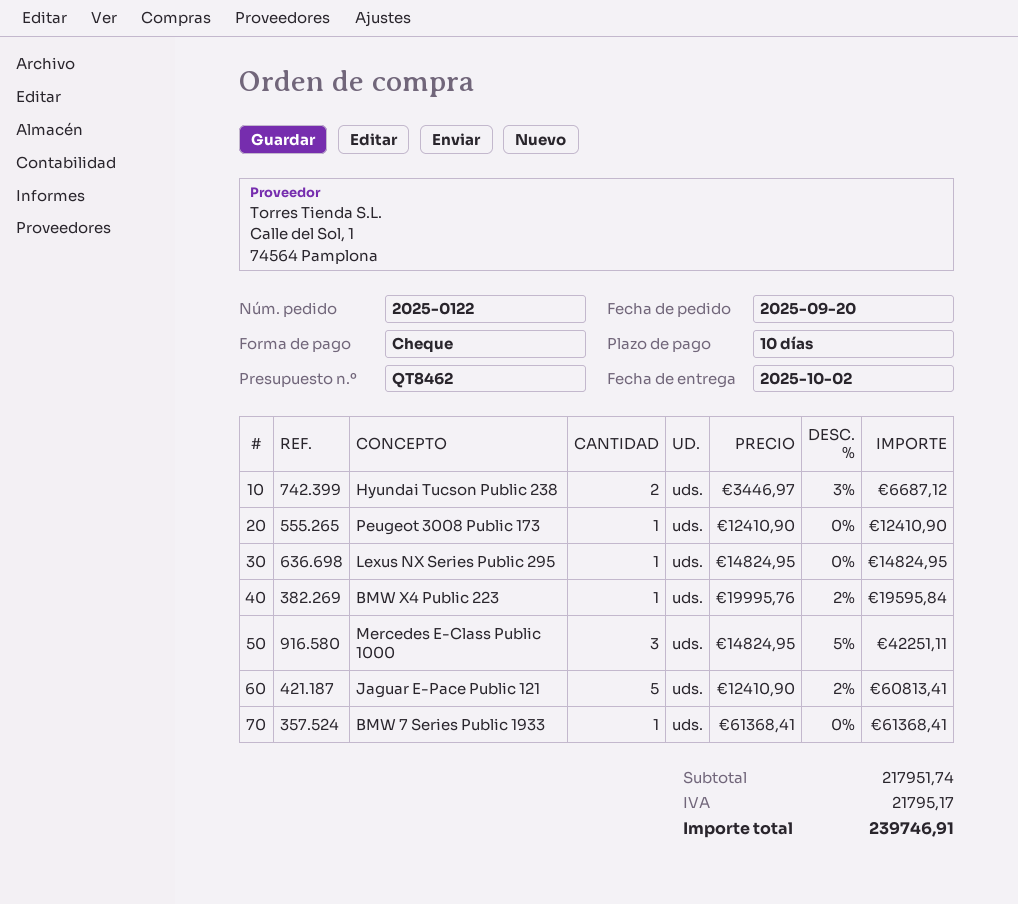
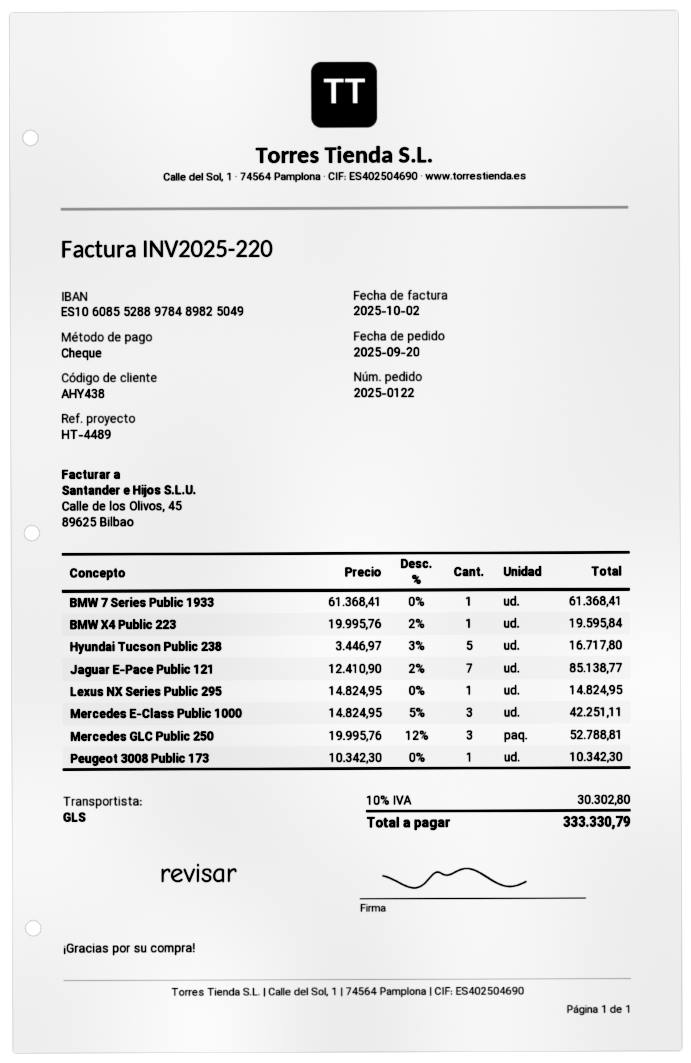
Hyundai Tucson Public 238: 2 x 3446.97 - 3% = 6687.12 -> 5 x 3446.97 - 3% = 16717.80
Peugeot 3008 Public 173: 1 x 12410.90 = 12410.90 -> 1 x 10342.30 = 10342.30
Jaguar E-Pace Public 121: 5 x 12410.90 - 2% = 60813.41 -> 7 x 12410.90 - 2% = 85138.77
Mercedes GLC Public 250: none -> 3 x 19995.76 - 12% = 52788.81
tax: 21795.17 -> 30302.80
total: 239746.91 -> 333330.79

